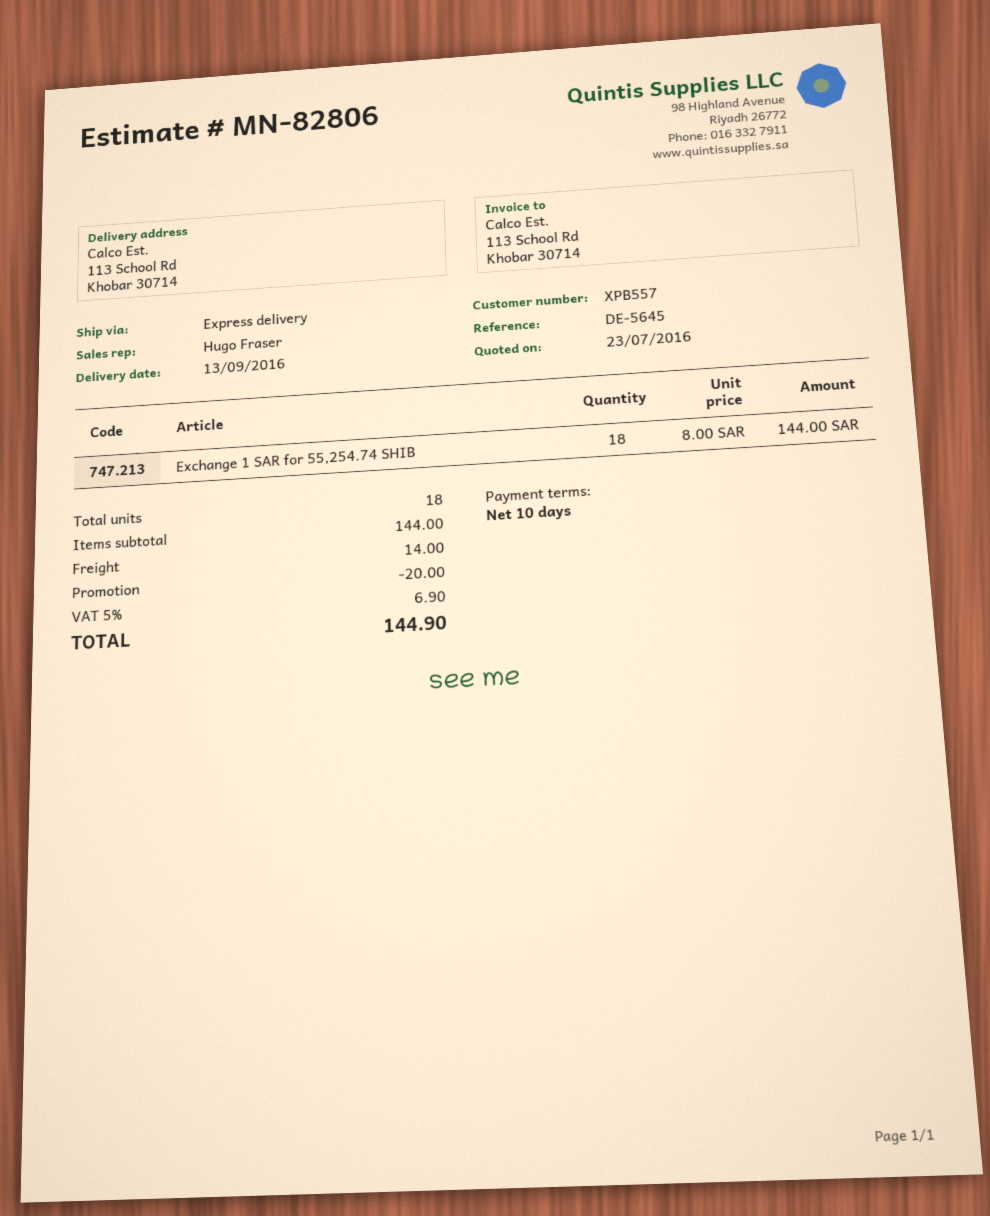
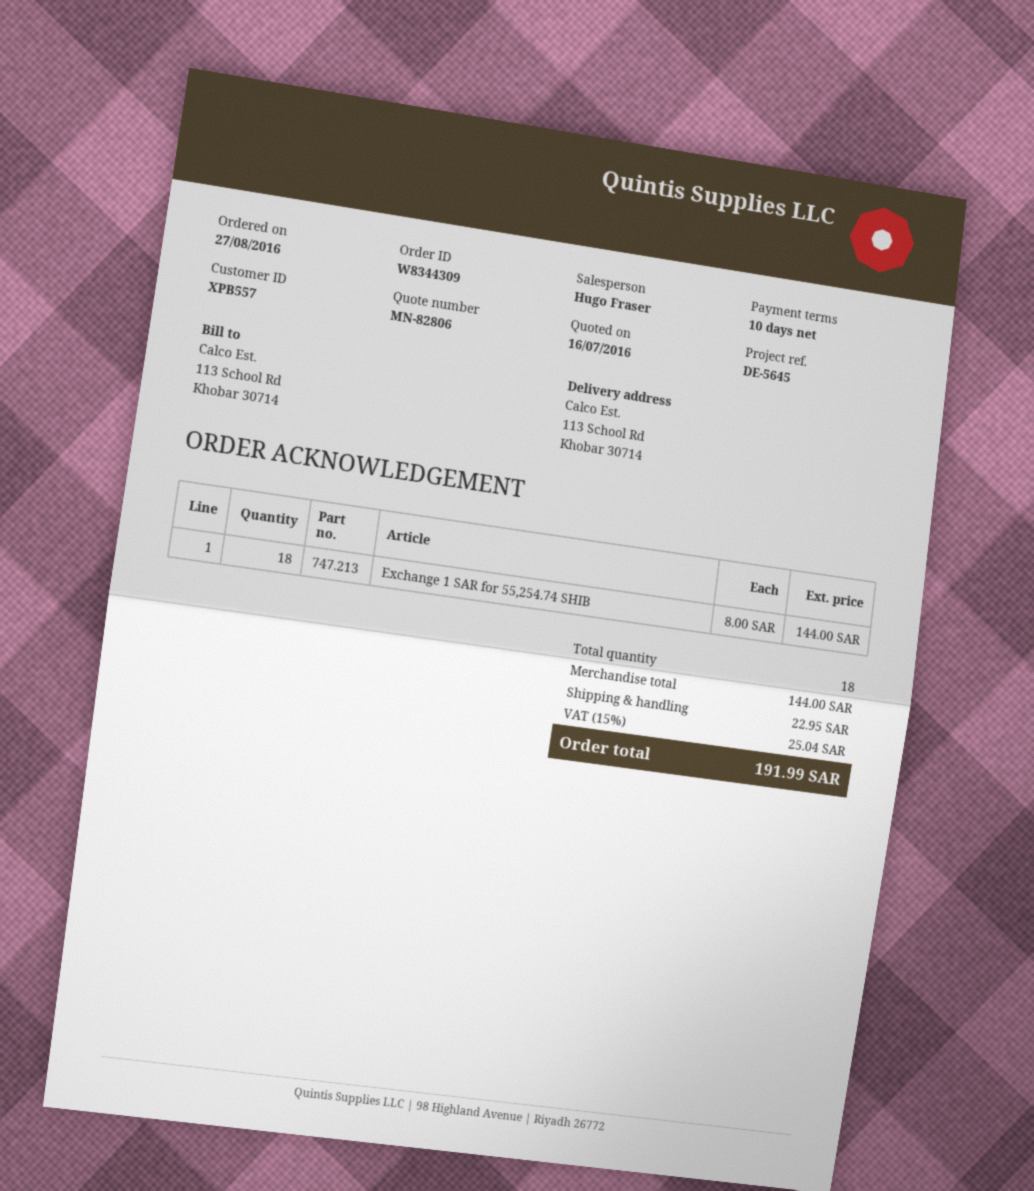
quote date: 2016-07-23 -> 2016-07-16
discount: 20.00 -> none
shipping: 14.00 -> 22.95
tax: 5% = 6.90 -> 15% = 25.04
total: 144.90 -> 191.99

